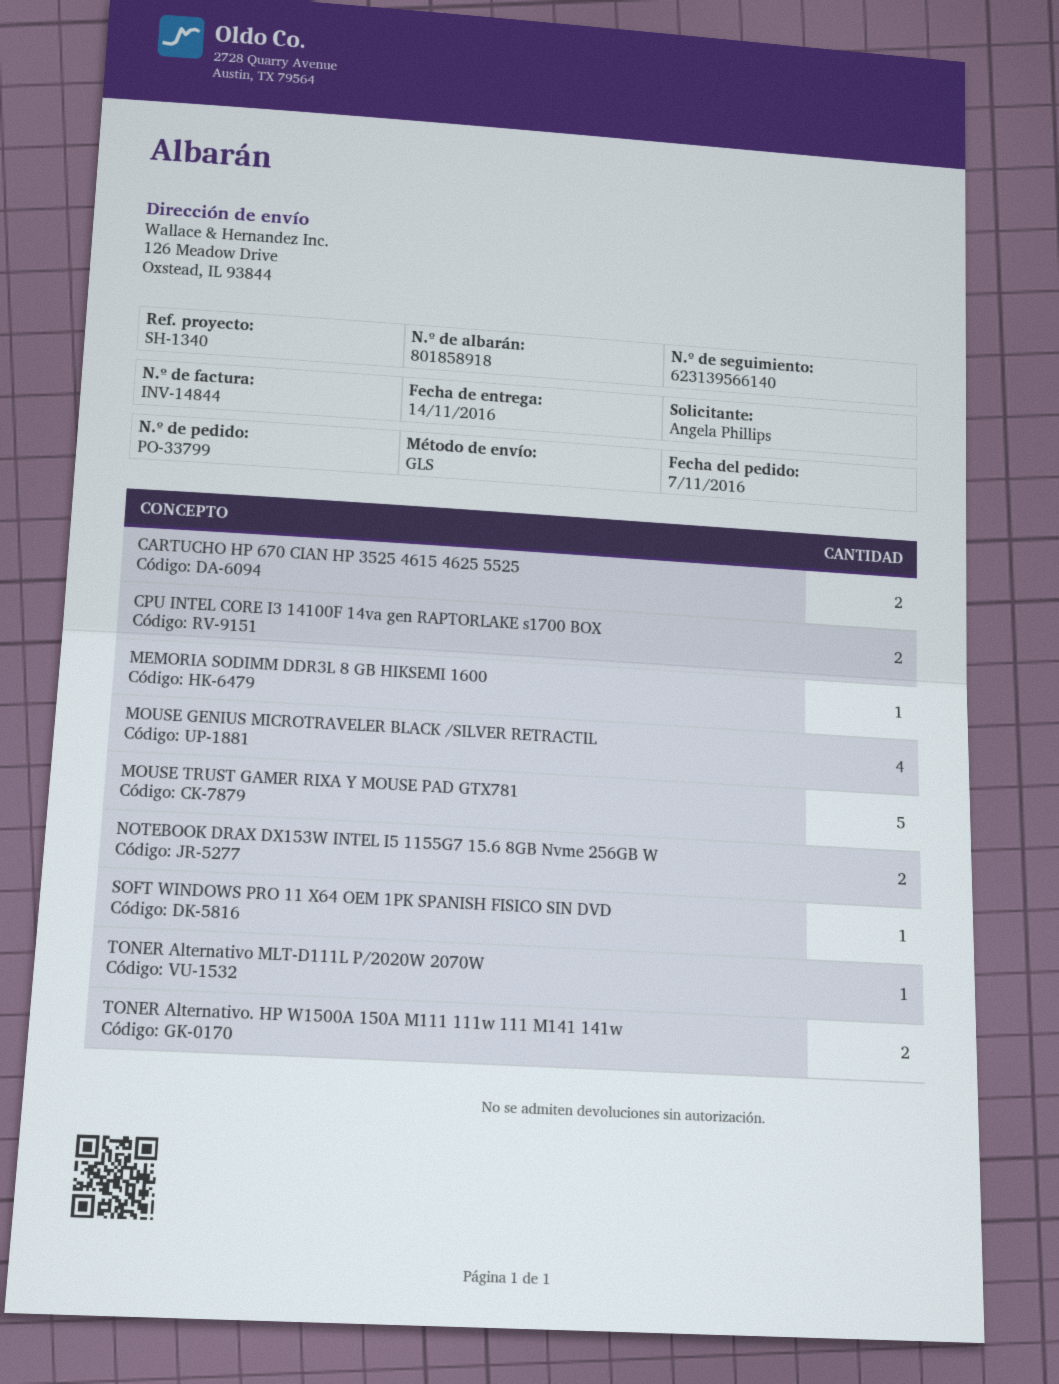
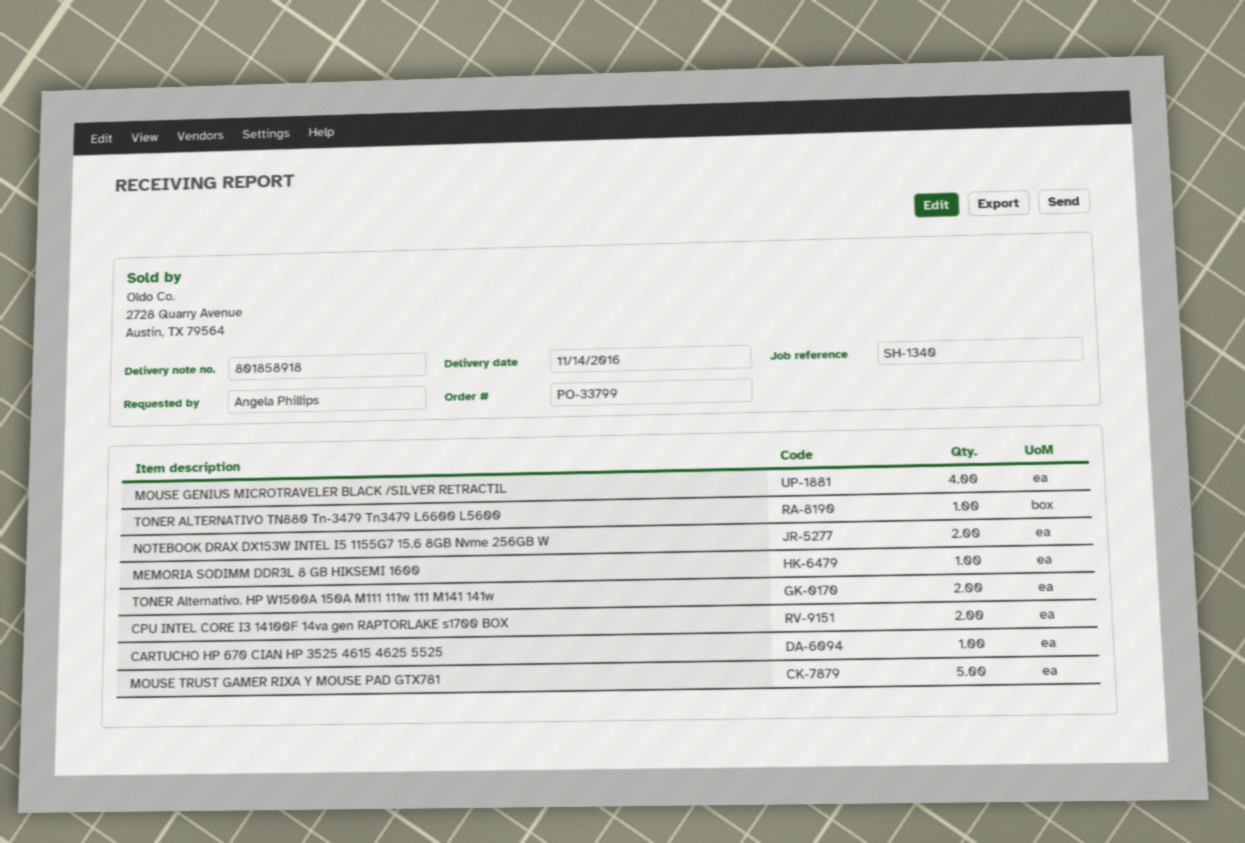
CARTUCHO HP 670 CIAN HP 3525 4615 4625 5525: 2 -> 1
SOFT WINDOWS PRO 11 X64 OEM 1PK SPANISH FISICO SIN DVD: 1 -> none
TONER Alternativo MLT-D111L P/2020W 2070W: 1 -> none
TONER ALTERNATIVO TN880 Tn-3479 Tn3479 L6600 L5600: none -> 1

